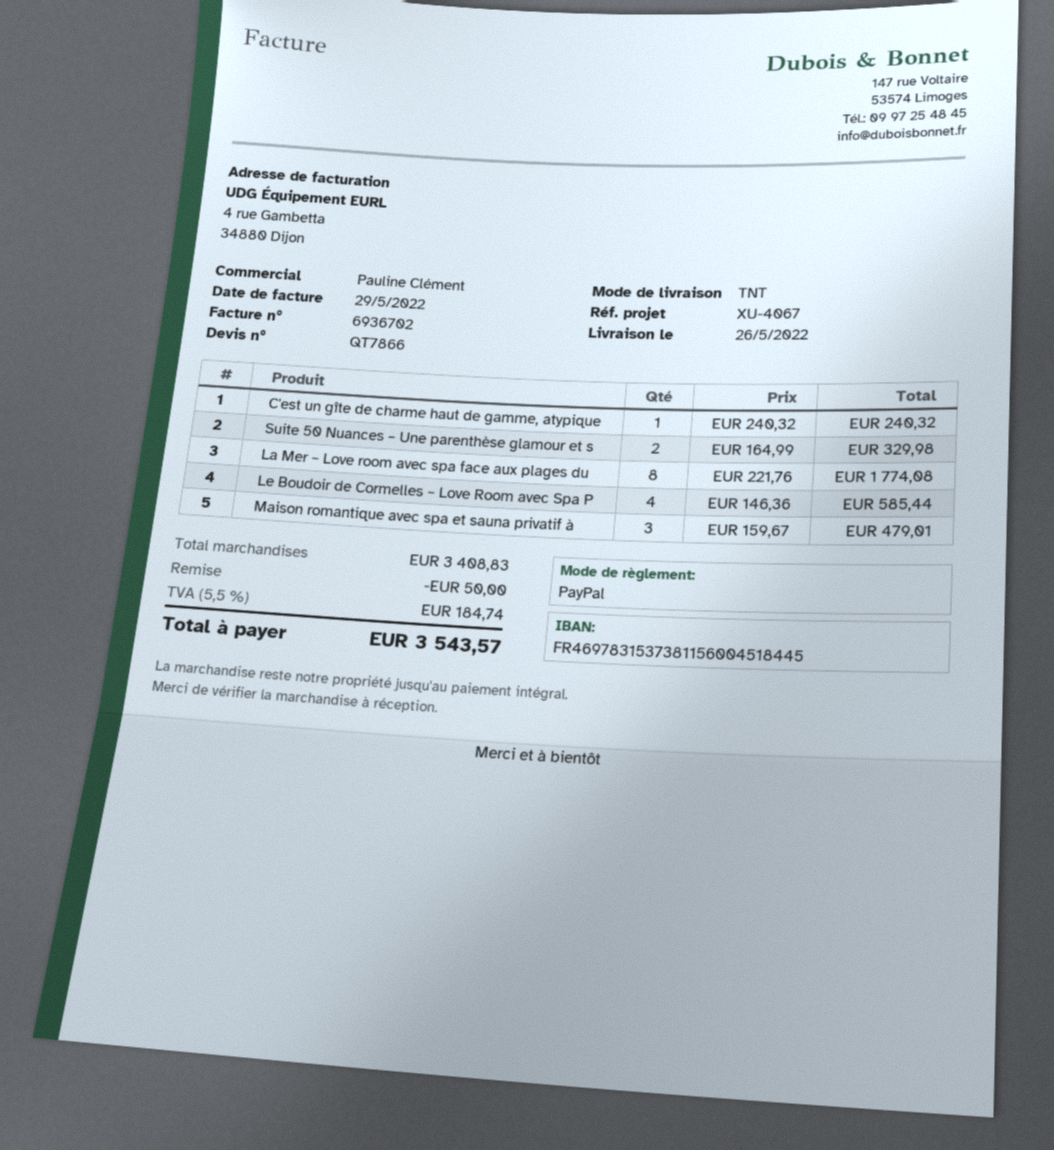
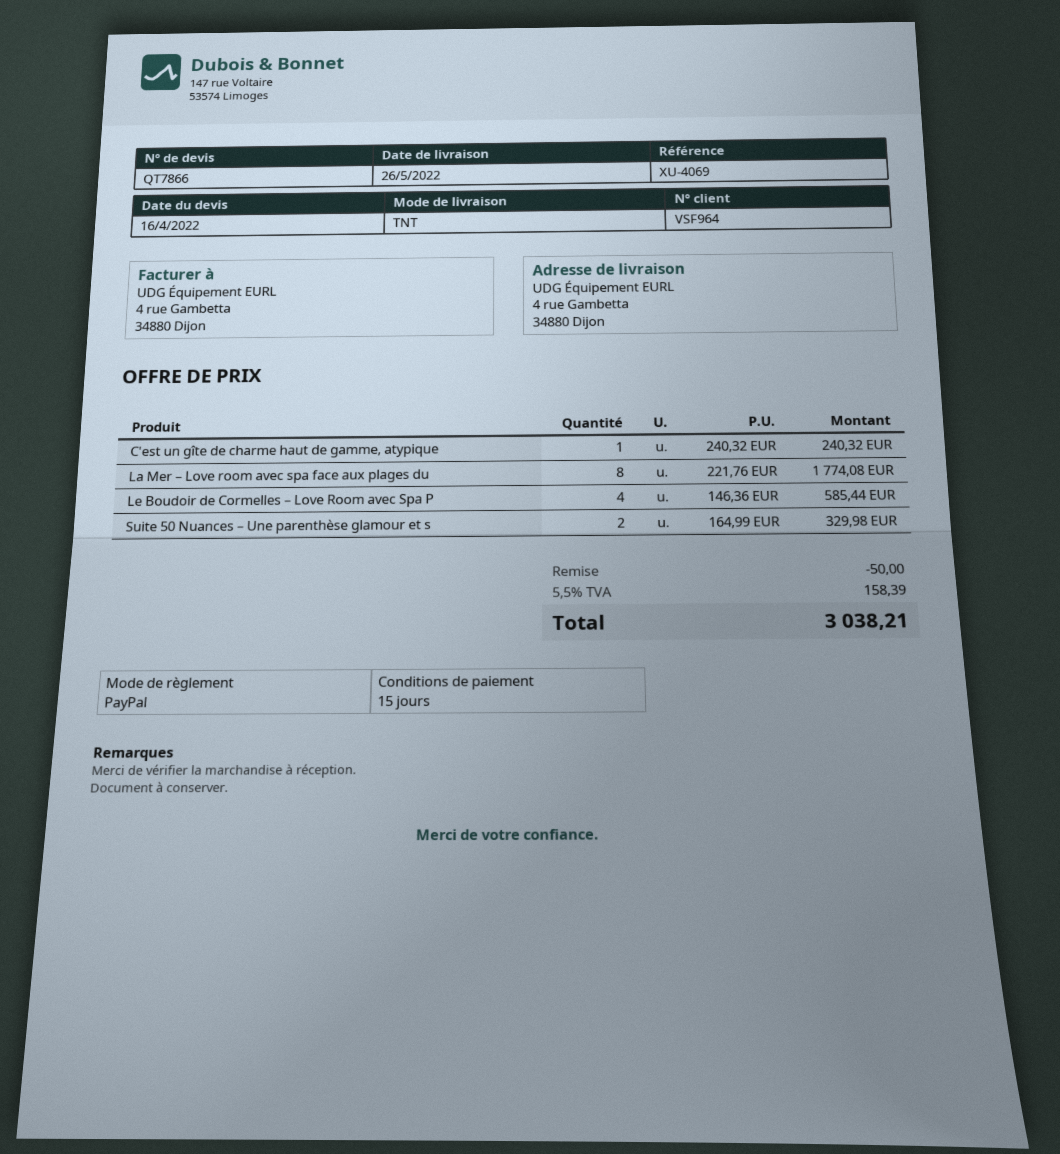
reference: XU-4067 -> XU-4069
Maison romantique avec spa et sauna privatif à: 3 x 159.67 = 479.01 -> none
tax: 5.5% = 184.74 -> 5.5% = 158.39
total: 3543.57 -> 3038.21

